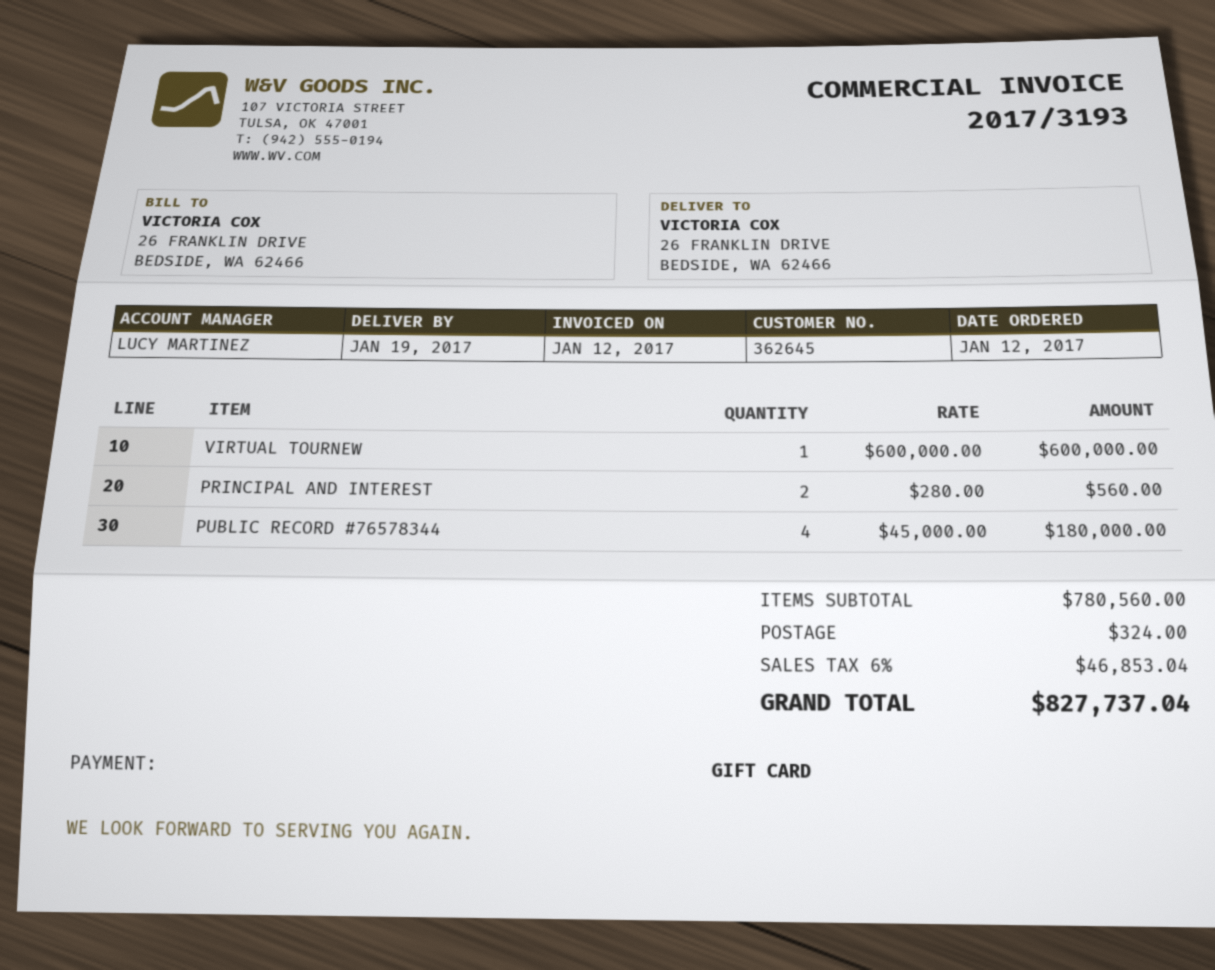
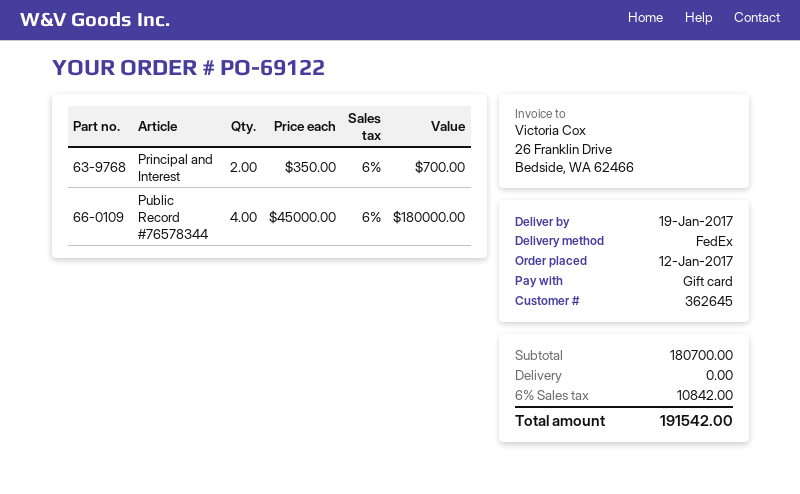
VIRTUAL TOURNEW: 1 x 600000.00 = 600000.00 -> none
PRINCIPAL AND INTEREST: 2 x 280.00 = 560.00 -> 2 x 350.00 = 700.00
subtotal: 780560.00 -> 180700.00
shipping: 324.00 -> 0.00
tax: 6% = 46853.04 -> 6% = 10842.00
total: 827737.04 -> 191542.00

